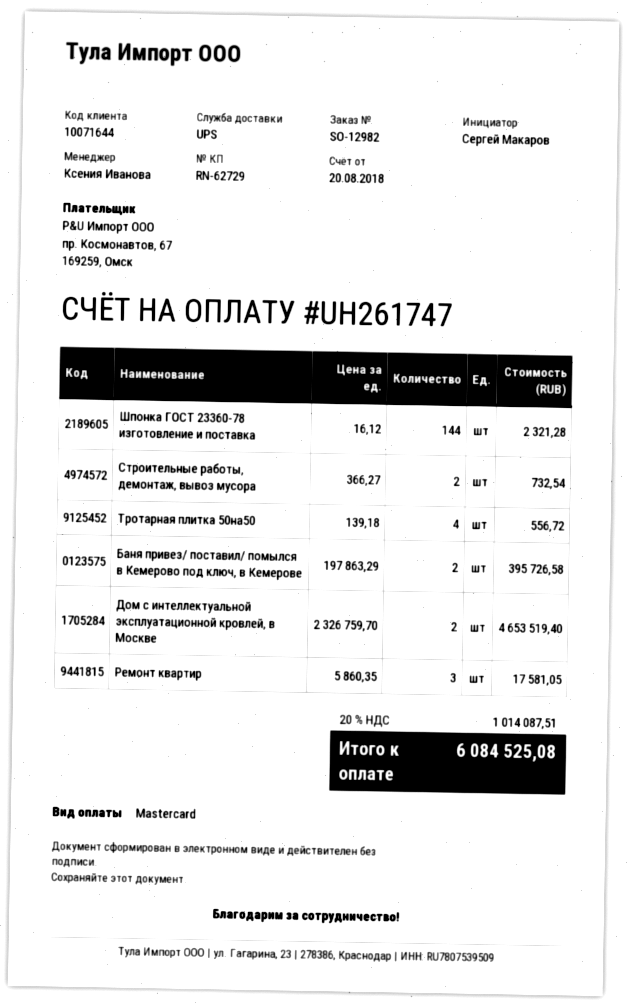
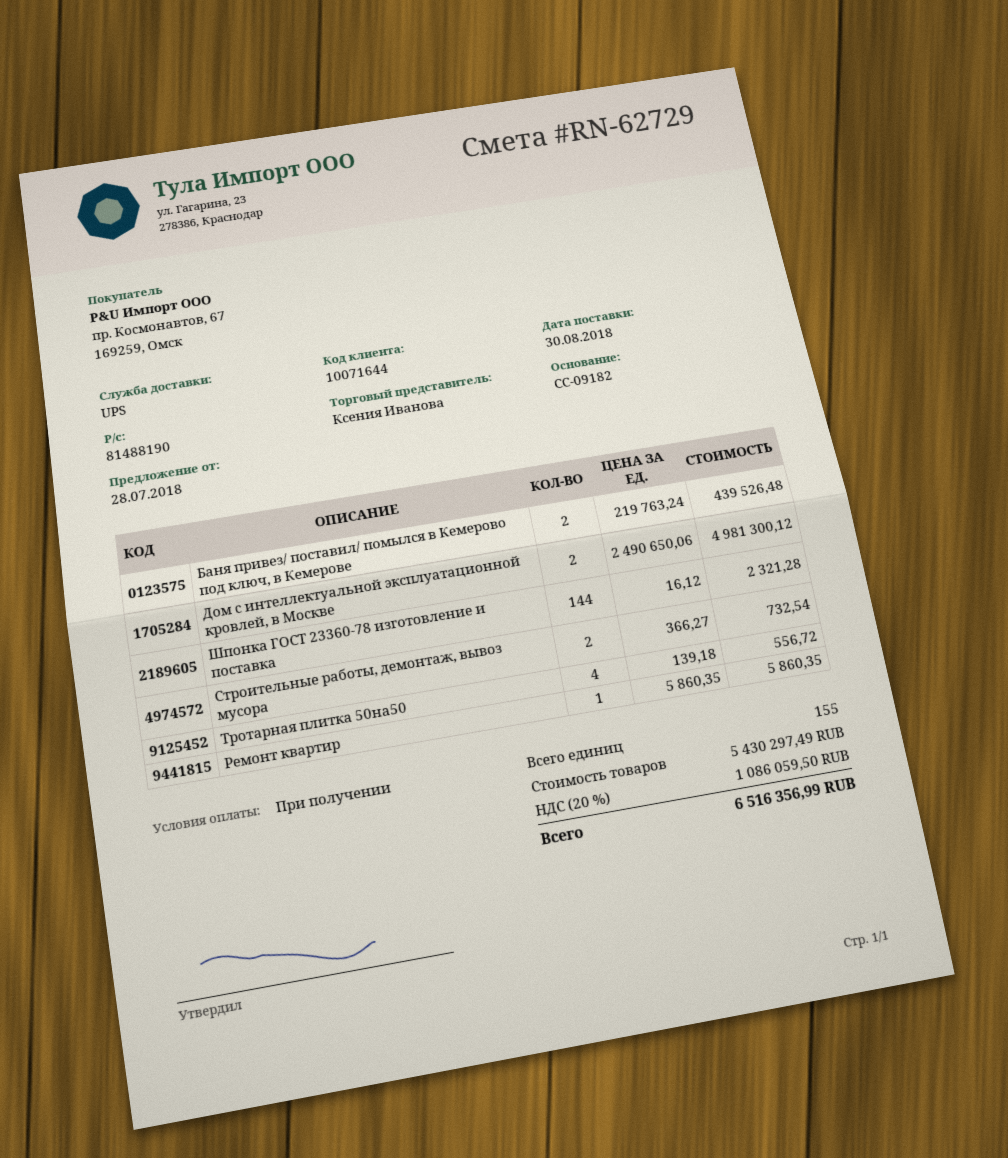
Баня привез/ поставил/ помылся в Кемерово под ключ, в Кемерове: 2 x 197863.29 = 395726.58 -> 2 x 219763.24 = 439526.48
Дом с интеллектуальной эксплуатационной кровлей, в Москве: 2 x 2326759.70 = 4653519.40 -> 2 x 2490650.06 = 4981300.12
Ремонт квартир: 3 x 5860.35 = 17581.05 -> 1 x 5860.35 = 5860.35
tax: 20% = 1014087.51 -> 20% = 1086059.50
total: 6084525.08 -> 6516356.99

